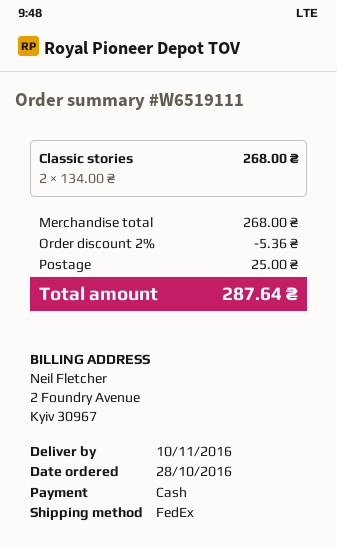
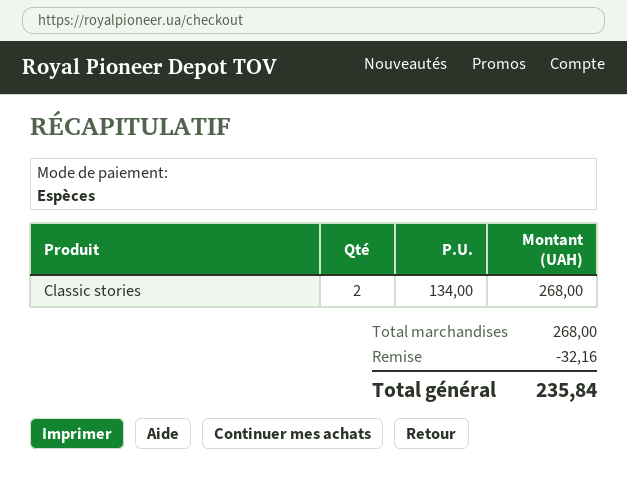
discount: 5.36 -> 32.16
shipping: 25.00 -> none
total: 287.64 -> 235.84

